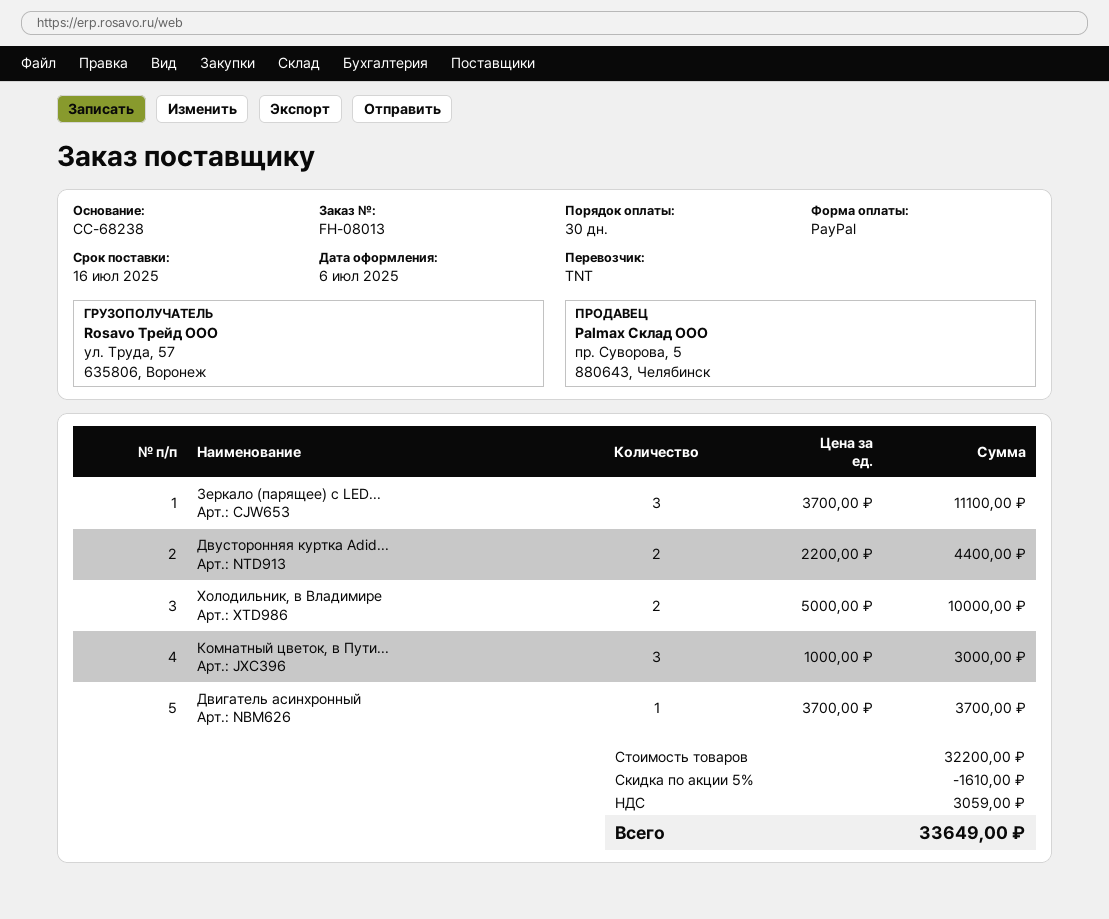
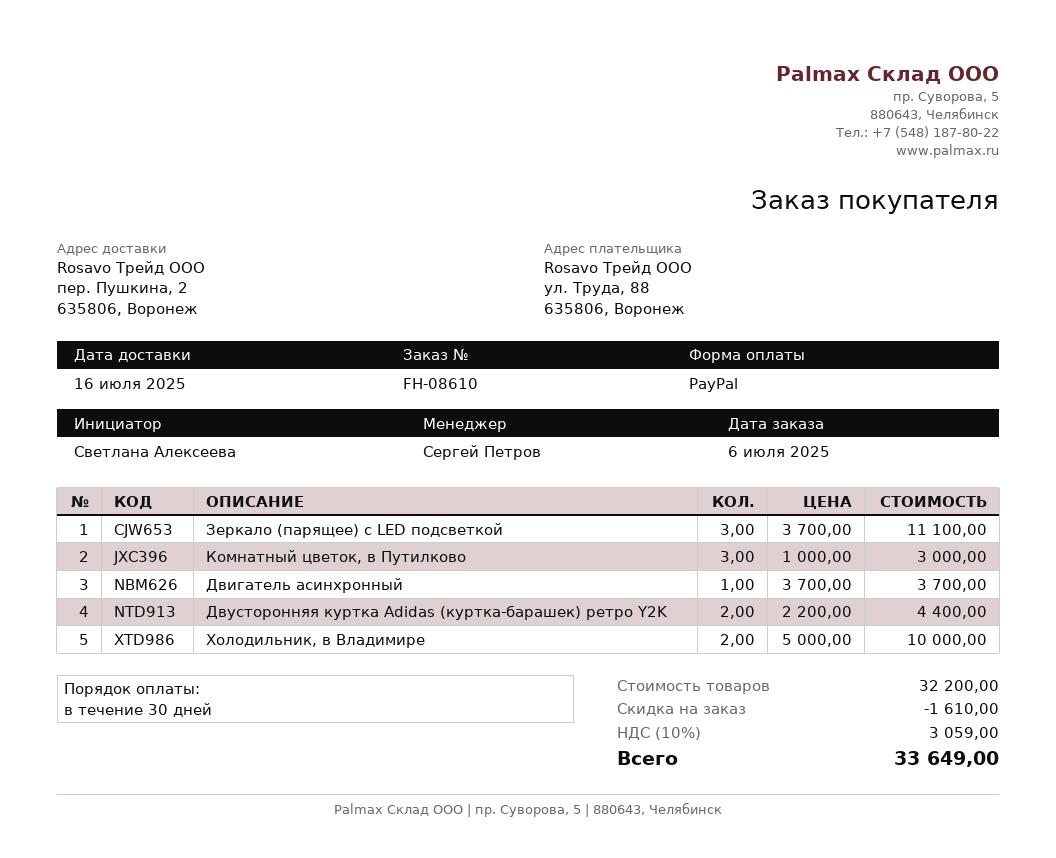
order number: FH-08013 -> FH-08610
ship to: ул. Труда, 57, 635806, Воронеж -> пер. Пушкина, 2, 635806, Воронеж

